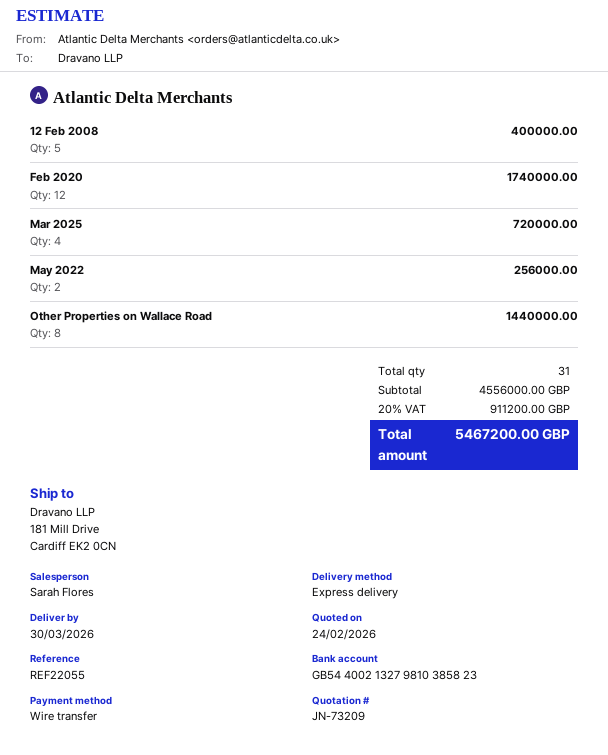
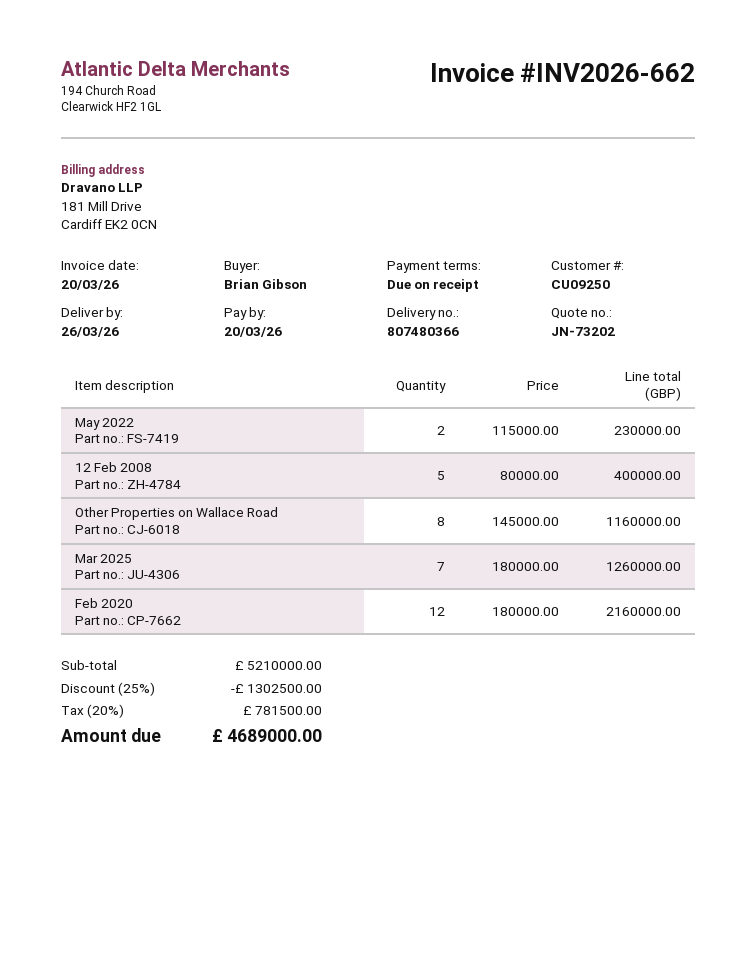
quote number: JN-73209 -> JN-73202
delivery date: 2026-03-30 -> 2026-03-26
Feb 2020: 12 for 1740000.00 -> 12 for 2160000.00
Mar 2025: 4 for 720000.00 -> 7 for 1260000.00
May 2022: 2 for 256000.00 -> 2 for 230000.00
Other Properties on Wallace Road: 8 for 1440000.00 -> 8 for 1160000.00
subtotal: 4556000.00 -> 5210000.00
discount: none -> 25% = 1302500.00
tax: 20% = 911200.00 -> 20% = 781500.00
total: 5467200.00 -> 4689000.00

